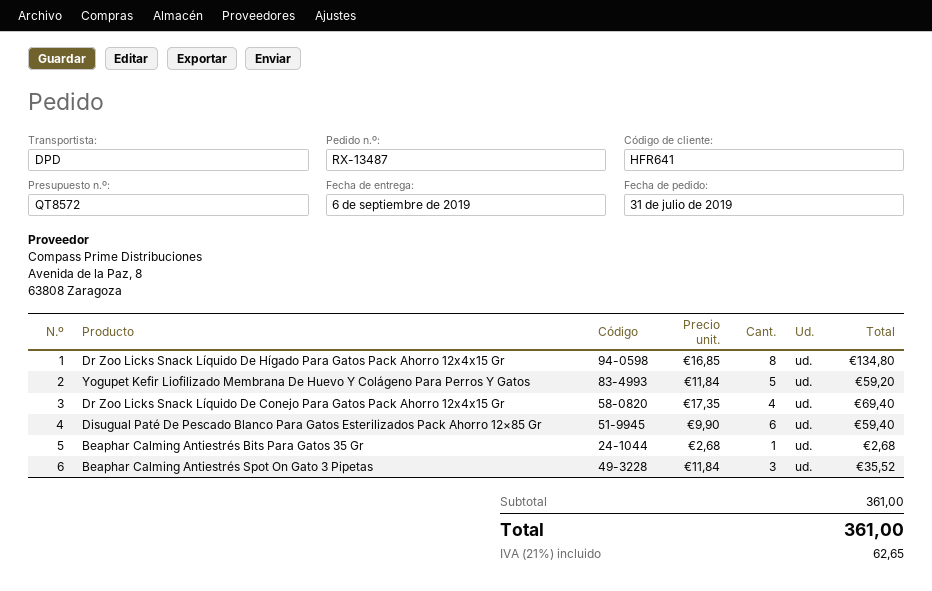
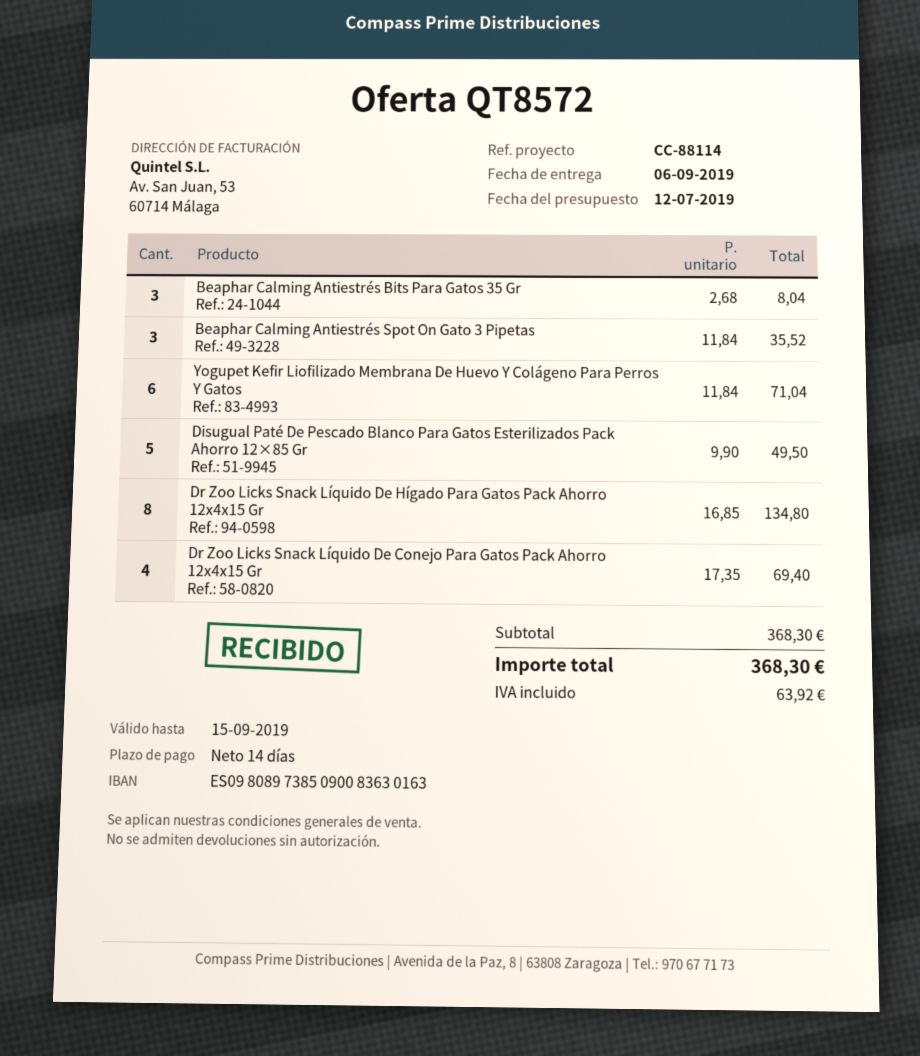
Yogupet Kefir Liofilizado Membrana De Huevo Y Colágeno Para Perros Y Gatos: 5 x 11.84 = 59.20 -> 6 x 11.84 = 71.04
Disugual Paté De Pescado Blanco Para Gatos Esterilizados Pack Ahorro 12×85 Gr: 6 x 9.90 = 59.40 -> 5 x 9.90 = 49.50
Beaphar Calming Antiestrés Bits Para Gatos 35 Gr: 1 x 2.68 = 2.68 -> 3 x 2.68 = 8.04
subtotal: 361.00 -> 368.30
tax: 62.65 -> 63.92
total: 361.00 -> 368.30

